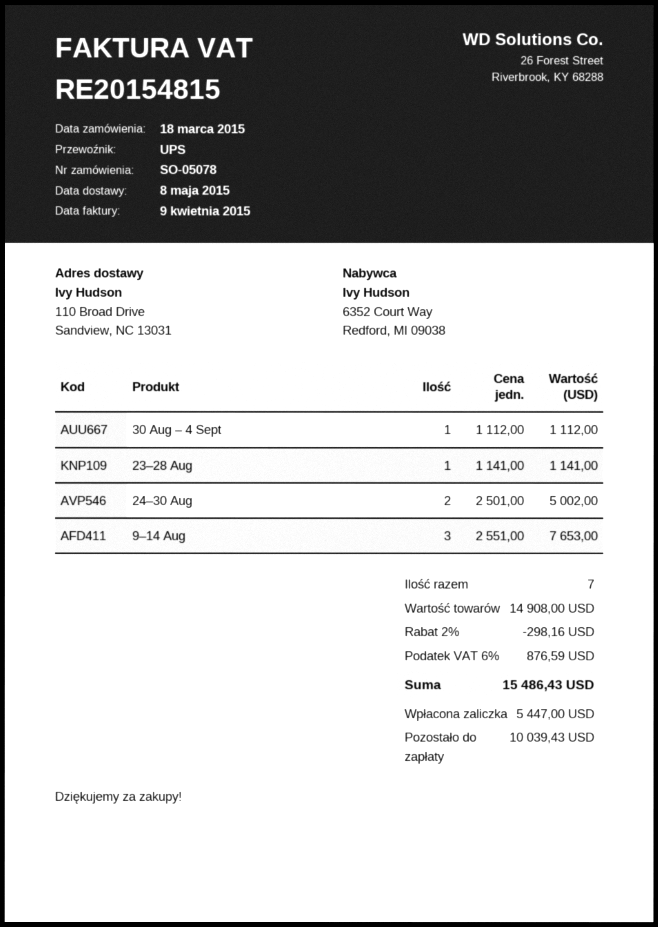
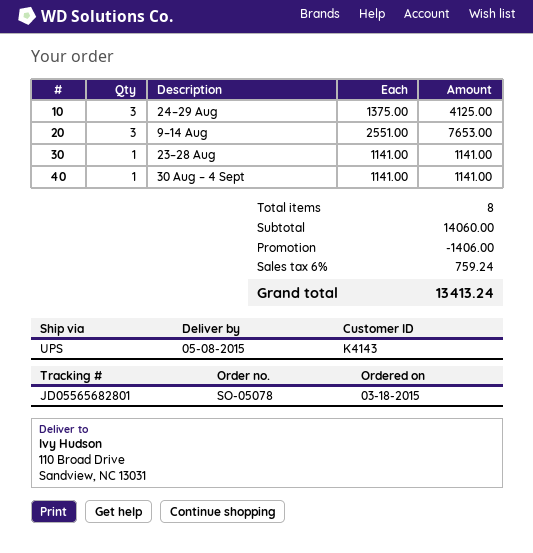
30 Aug – 4 Sept: 1 x 1112.00 = 1112.00 -> 1 x 1141.00 = 1141.00
24–30 Aug: 2 x 2501.00 = 5002.00 -> none
24–29 Aug: none -> 3 x 1375.00 = 4125.00
total quantity: 7 -> 8
subtotal: 14908.00 -> 14060.00
discount: 298.16 -> 1406.00
tax: 6% = 876.59 -> 6% = 759.24
total: 15486.43 -> 13413.24

